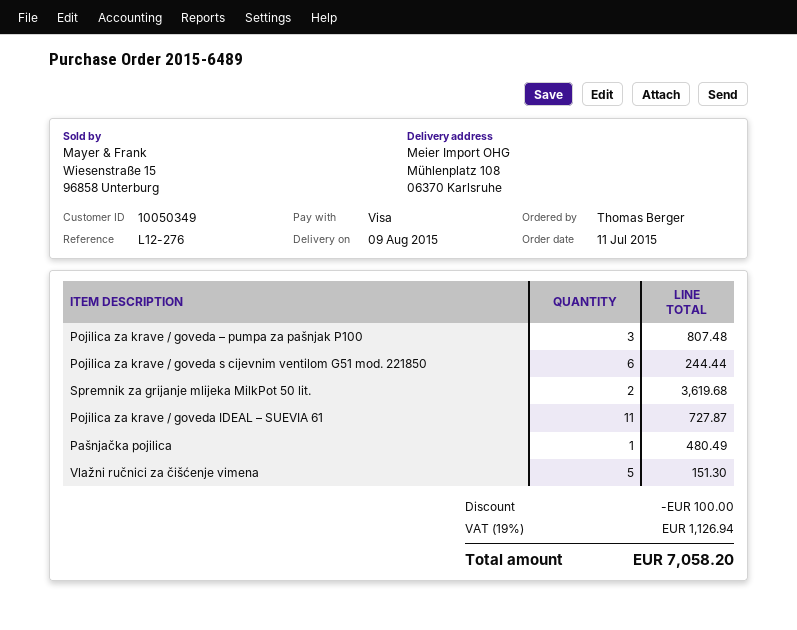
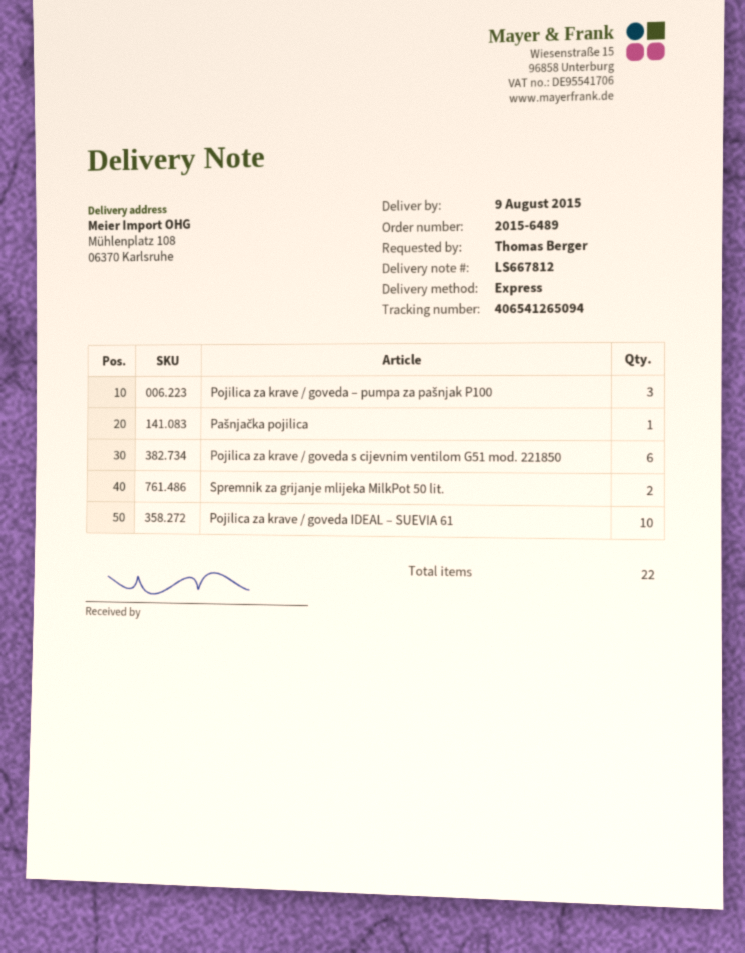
Pojilica za krave / goveda IDEAL – SUEVIA 61: 11 -> 10
Vlažni ručnici za čišćenje vimena: 5 -> none

